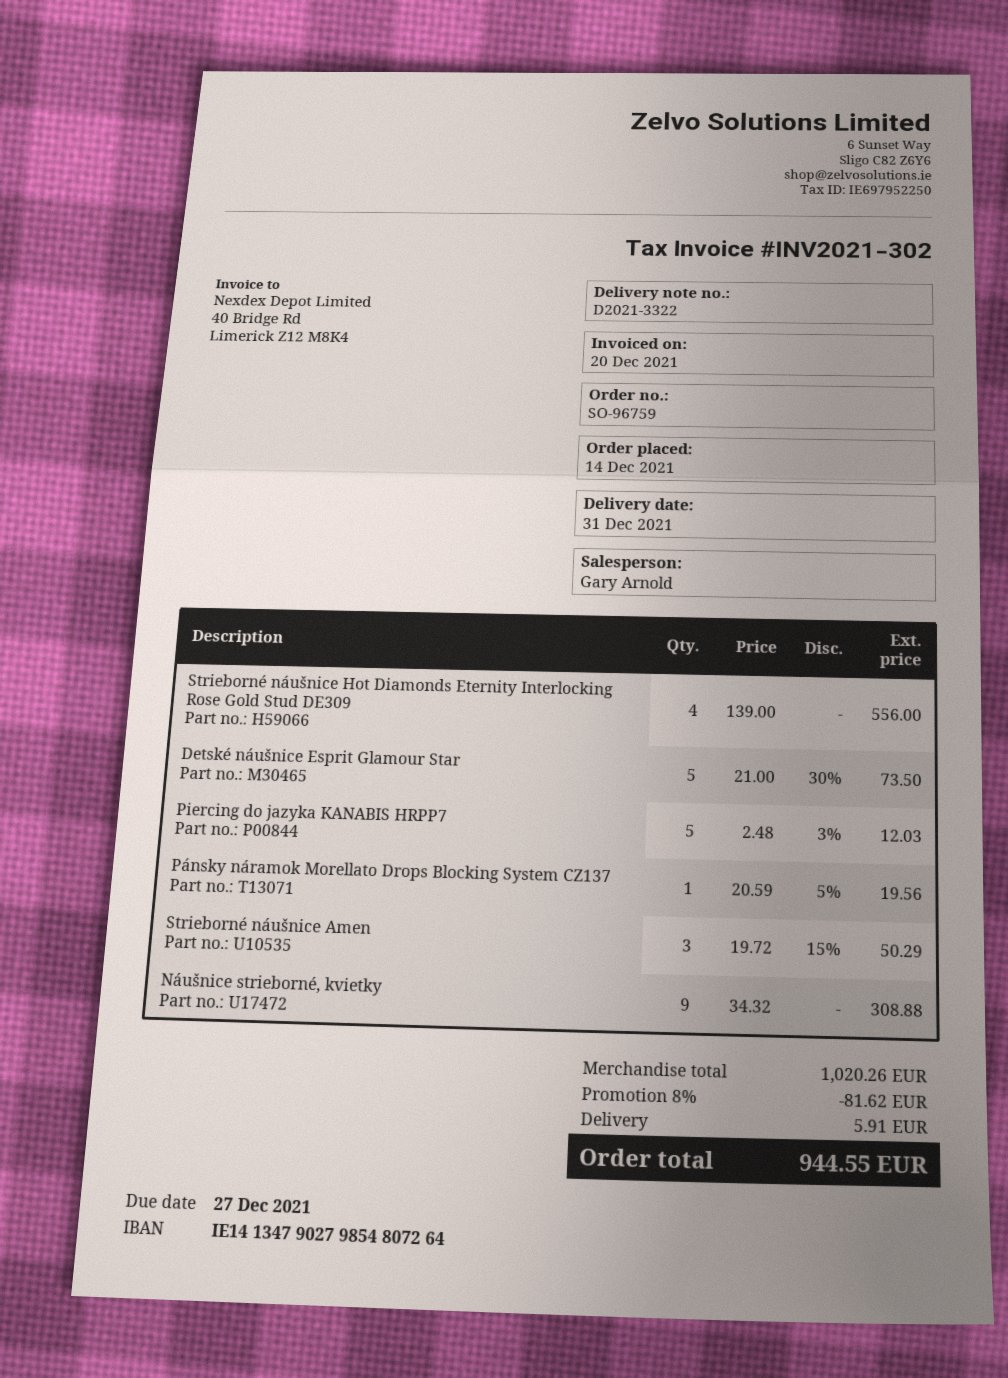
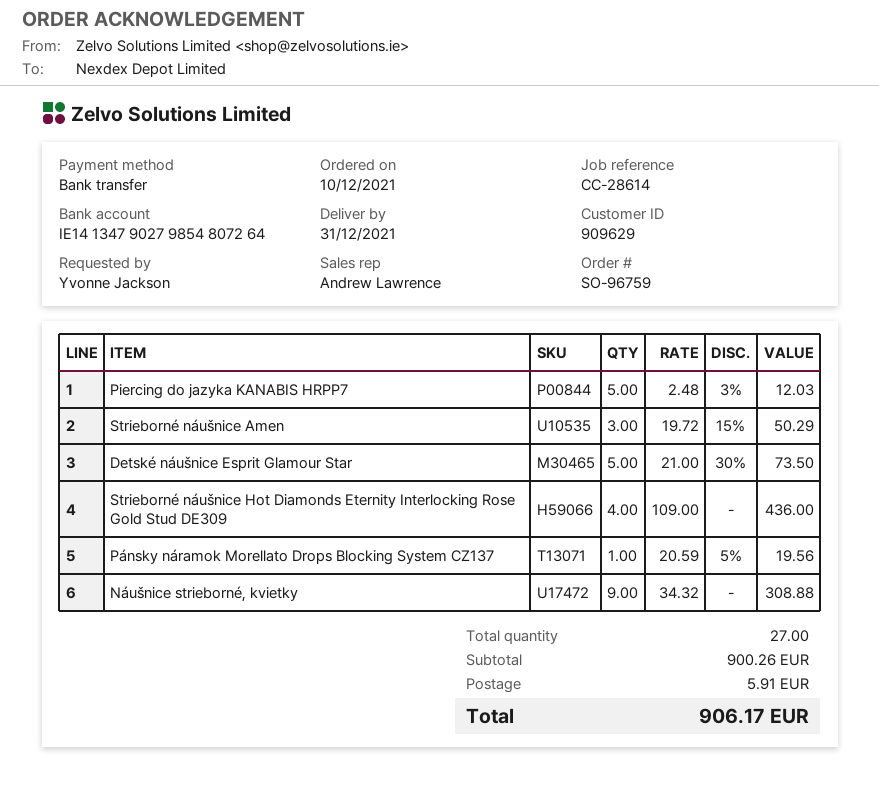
order date: 2021-12-14 -> 2021-12-10
sales rep: Gary Arnold -> Andrew Lawrence
Strieborné náušnice Hot Diamonds Eternity Interlocking Rose Gold Stud DE309: 4 x 139.00 = 556.00 -> 4 x 109.00 = 436.00
subtotal: 1020.26 -> 900.26
discount: 8% = 81.62 -> none
total: 944.55 -> 906.17

